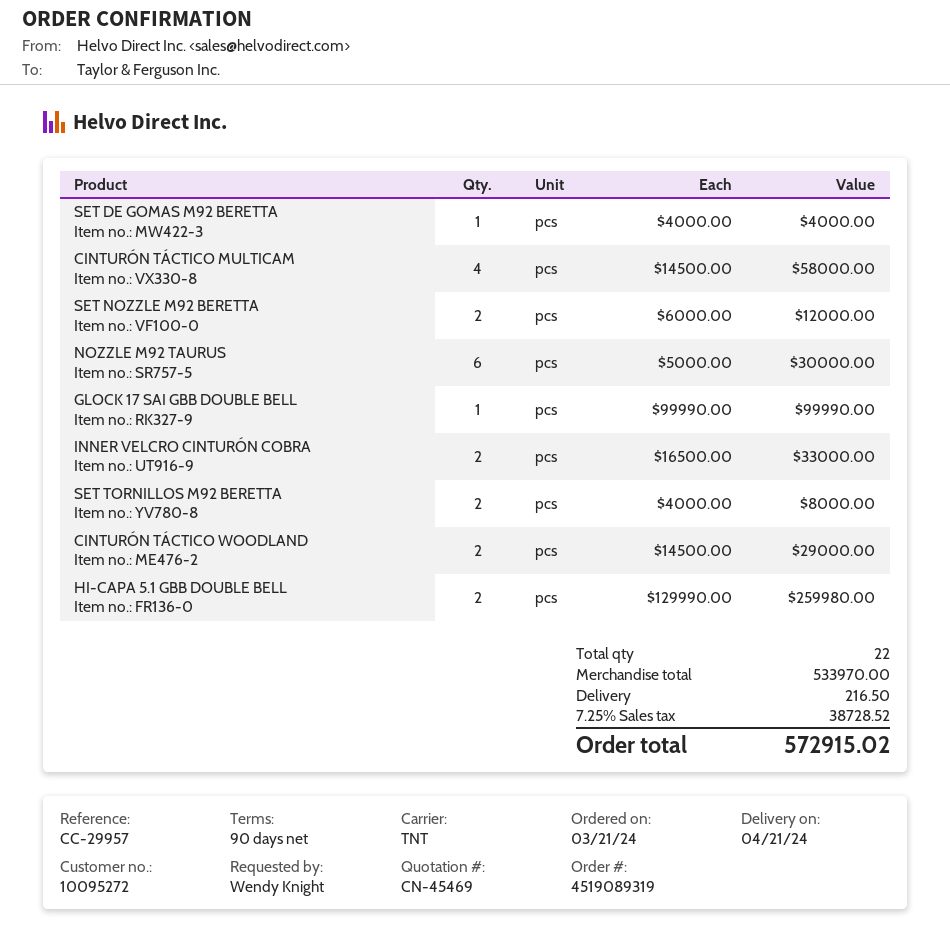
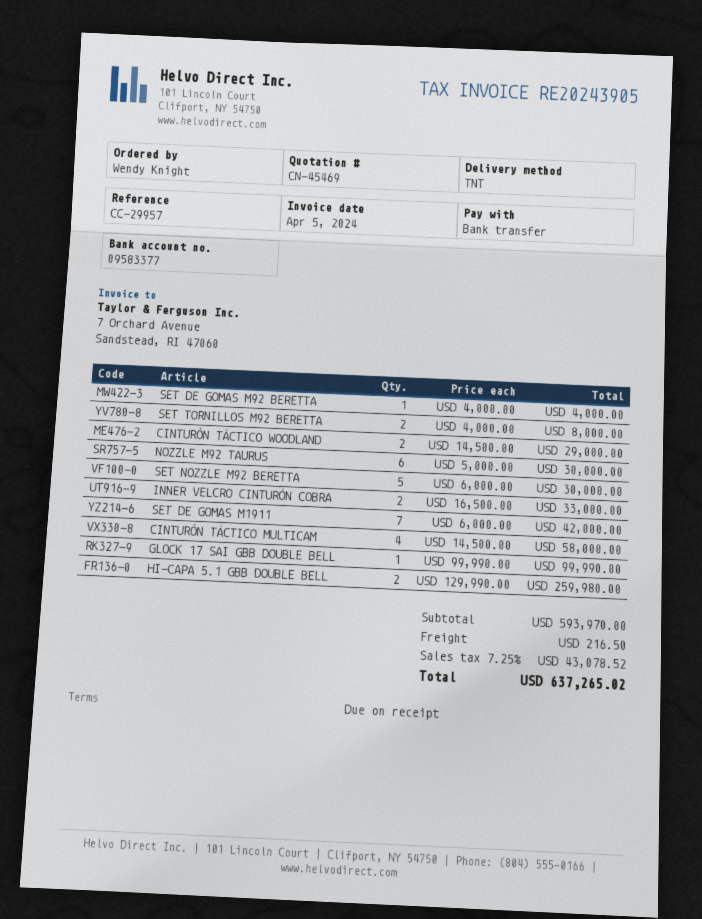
payment terms: 90 days -> on receipt
SET NOZZLE M92 BERETTA: 2 x 6000.00 = 12000.00 -> 5 x 6000.00 = 30000.00
SET DE GOMAS M1911: none -> 7 x 6000.00 = 42000.00
subtotal: 533970.00 -> 593970.00
tax: 7.25% = 38728.52 -> 7.25% = 43078.52
total: 572915.02 -> 637265.02

